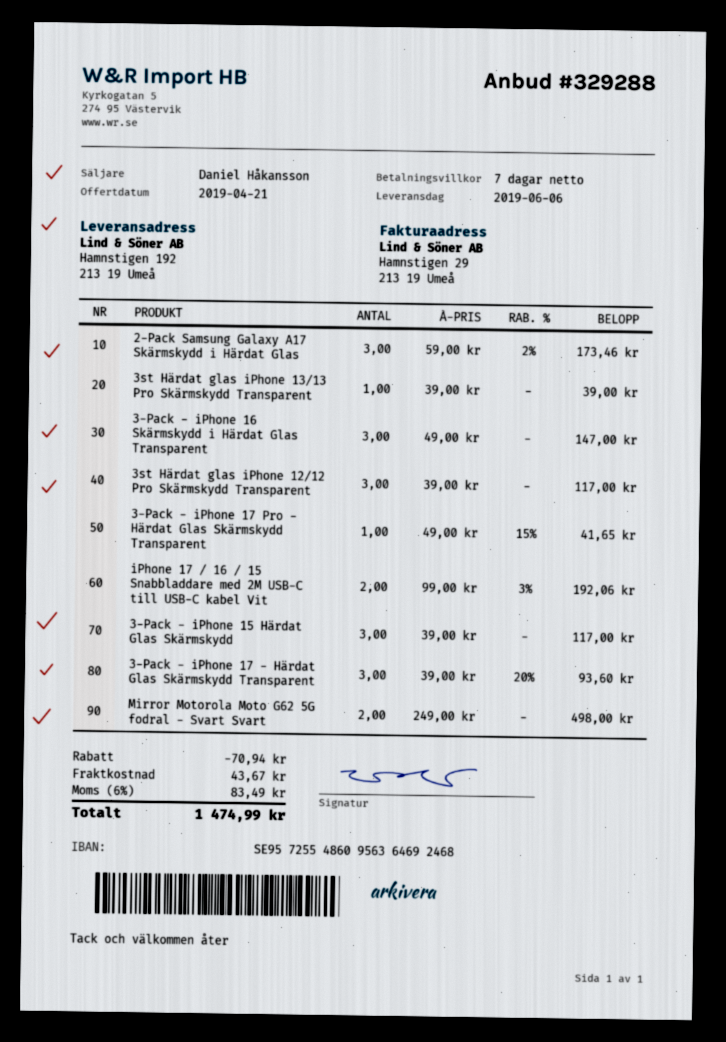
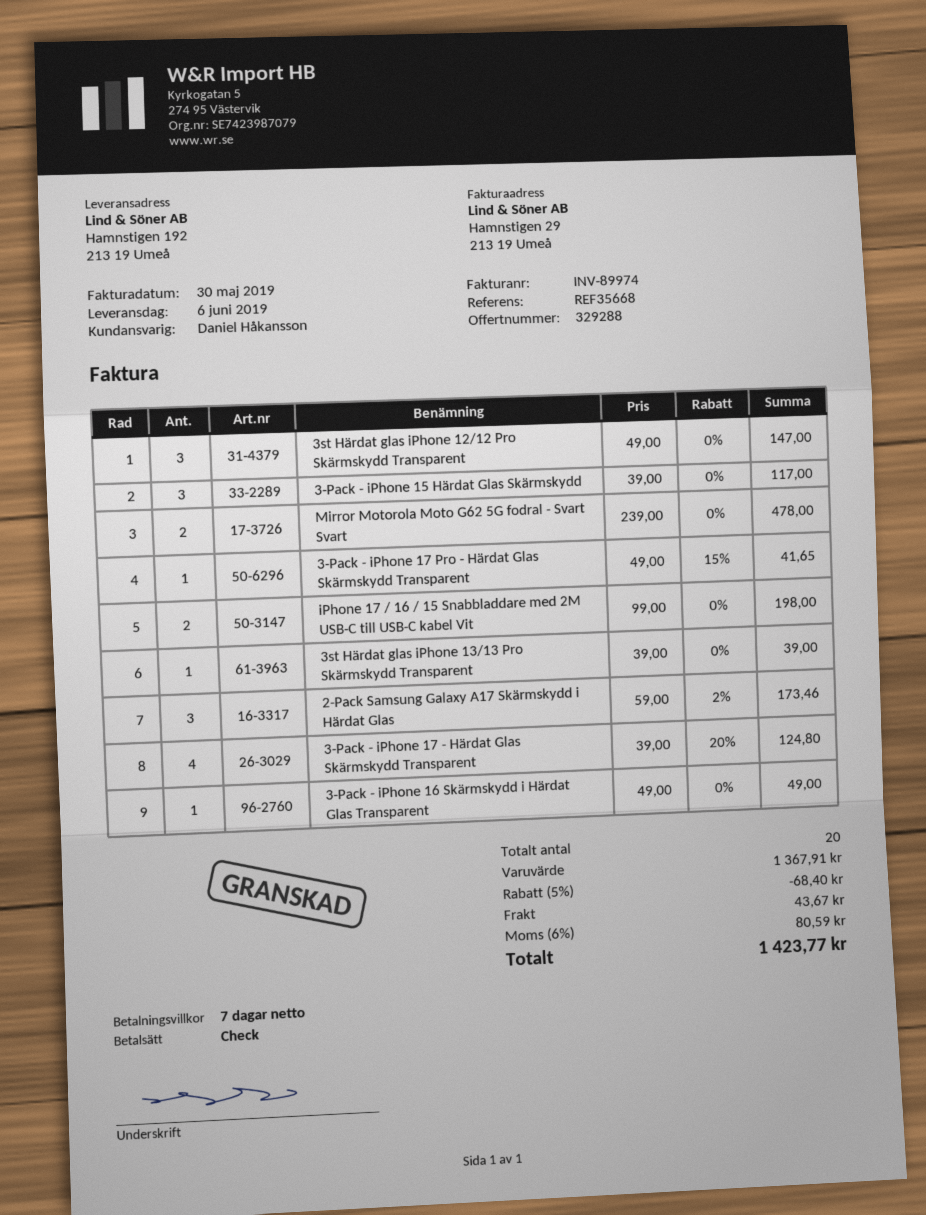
3-Pack - iPhone 16 Skärmskydd i Härdat Glas Transparent: 3 x 49.00 = 147.00 -> 1 x 49.00 = 49.00
3st Härdat glas iPhone 12/12 Pro Skärmskydd Transparent: 3 x 39.00 = 117.00 -> 3 x 49.00 = 147.00
iPhone 17 / 16 / 15 Snabbladdare med 2M USB-C till USB-C kabel Vit: 2 x 99.00 - 3% = 192.06 -> 2 x 99.00 = 198.00
3-Pack - iPhone 17 - Härdat Glas Skärmskydd Transparent: 3 x 39.00 - 20% = 93.60 -> 4 x 39.00 - 20% = 124.80
Mirror Motorola Moto G62 5G fodral - Svart Svart: 2 x 249.00 = 498.00 -> 2 x 239.00 = 478.00
discount: 70.94 -> 68.40
tax: 6% = 83.49 -> 6% = 80.59
total: 1474.99 -> 1423.77

